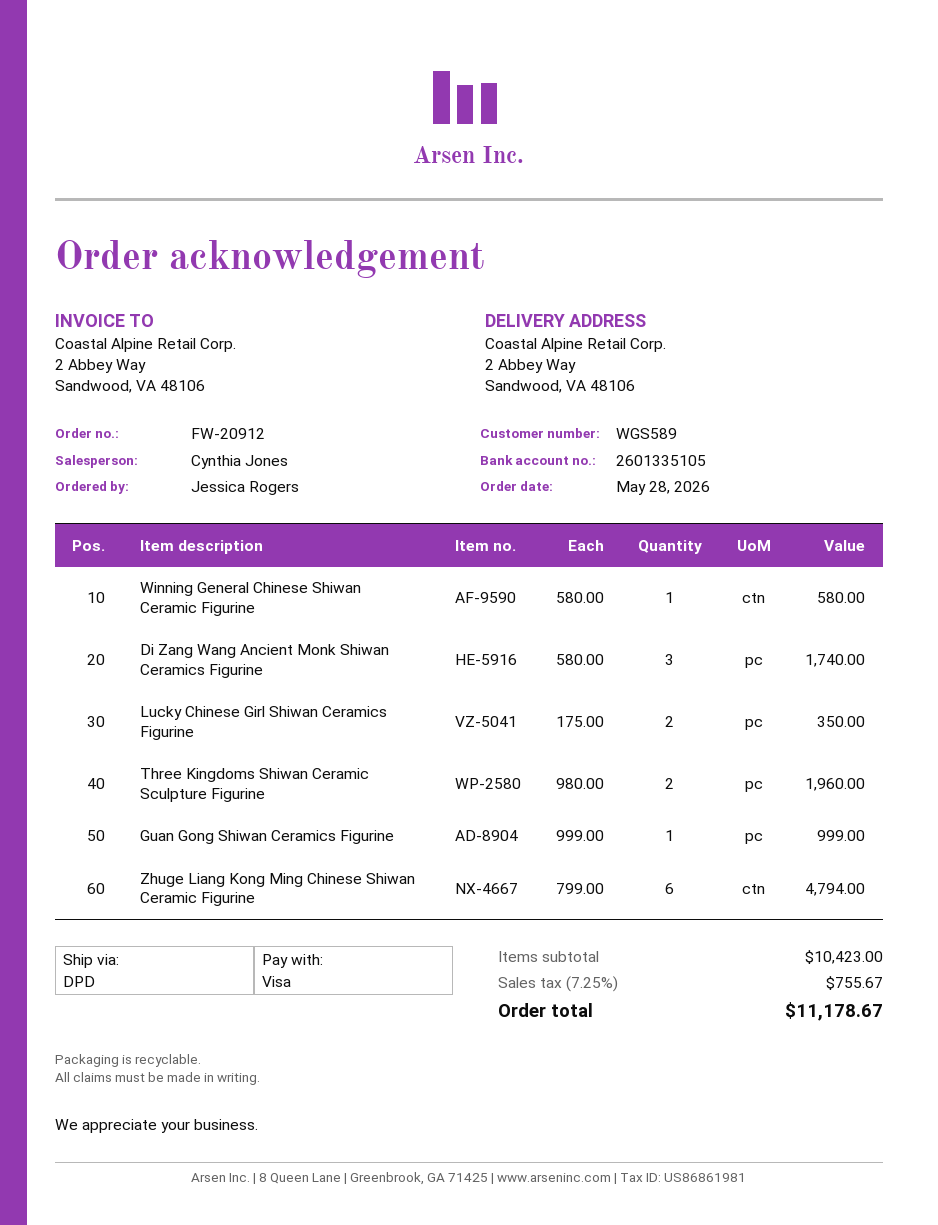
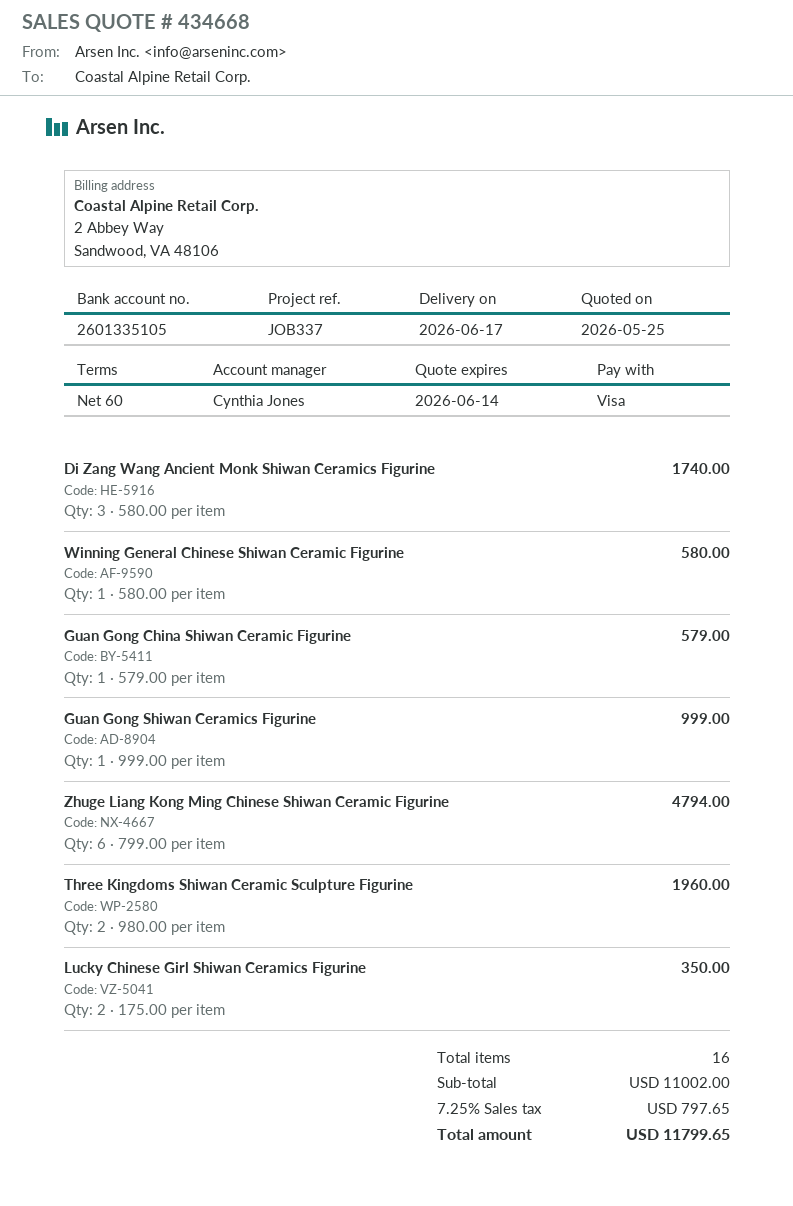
Guan Gong China Shiwan Ceramic Figurine: none -> 1 x 579.00 = 579.00
subtotal: 10423.00 -> 11002.00
tax: 7.25% = 755.67 -> 7.25% = 797.65
total: 11178.67 -> 11799.65

